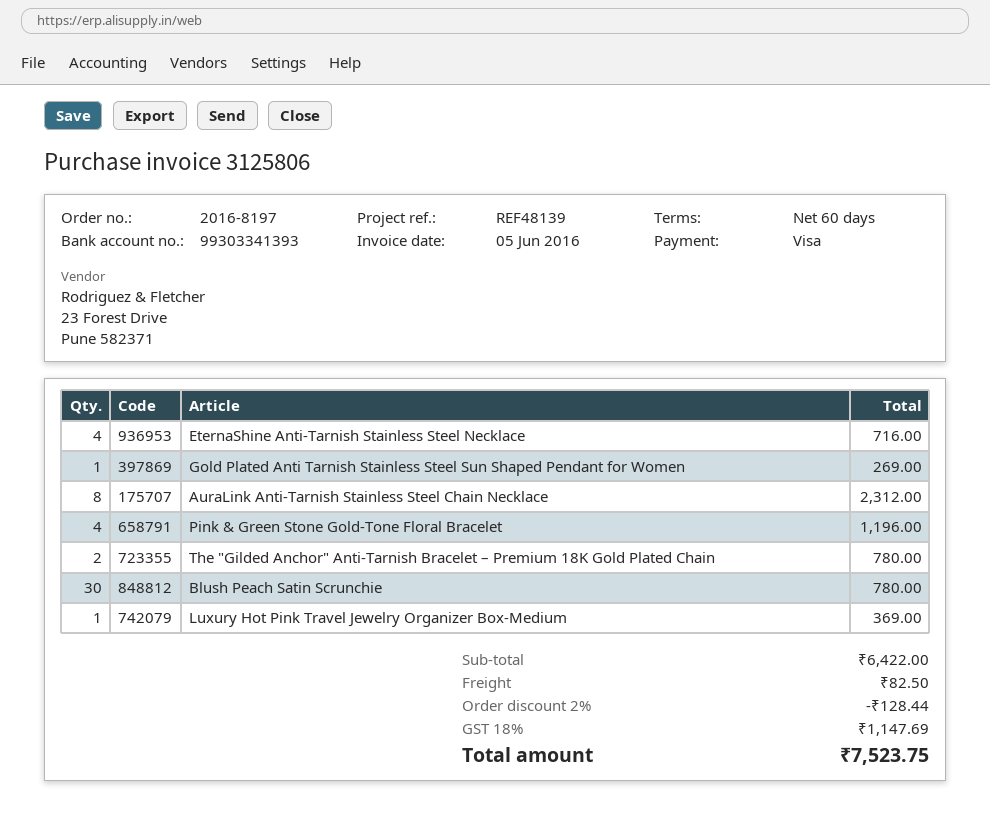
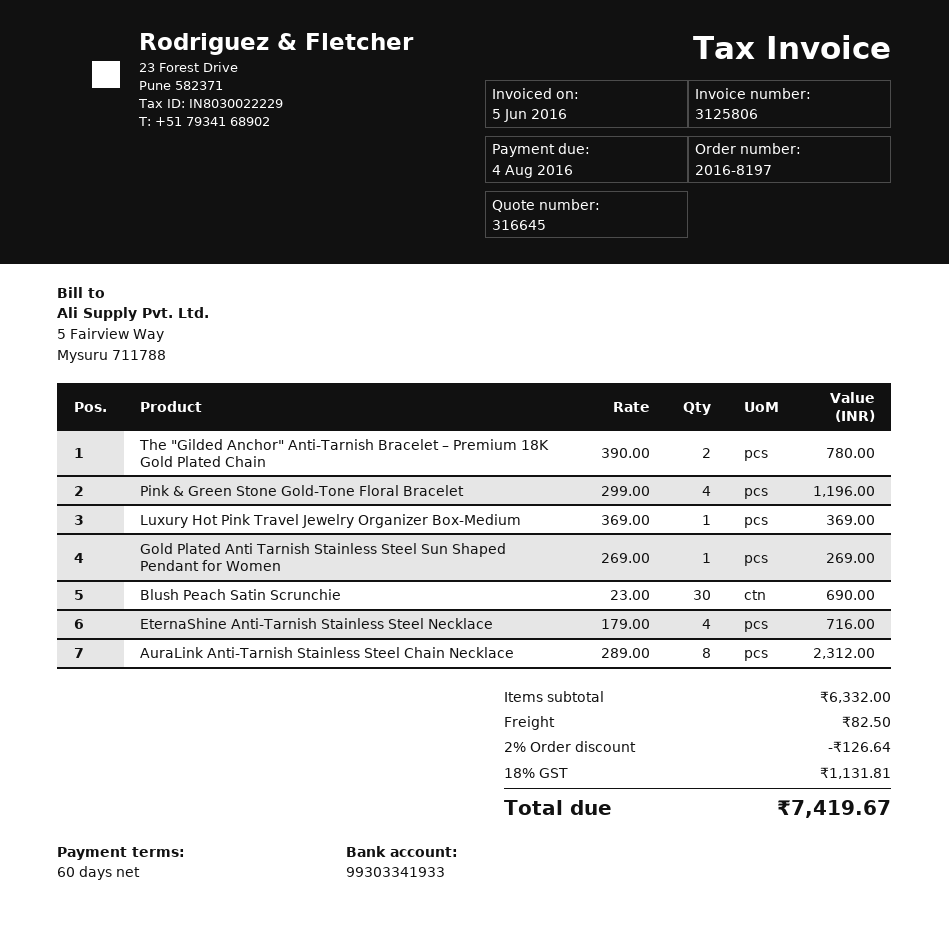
bank account: 99303341393 -> 99303341933
Blush Peach Satin Scrunchie: 30 for 780.00 -> 30 for 690.00
subtotal: 6422.00 -> 6332.00
discount: 2% = 128.44 -> 2% = 126.64
tax: 18% = 1147.69 -> 18% = 1131.81
total: 7523.75 -> 7419.67

